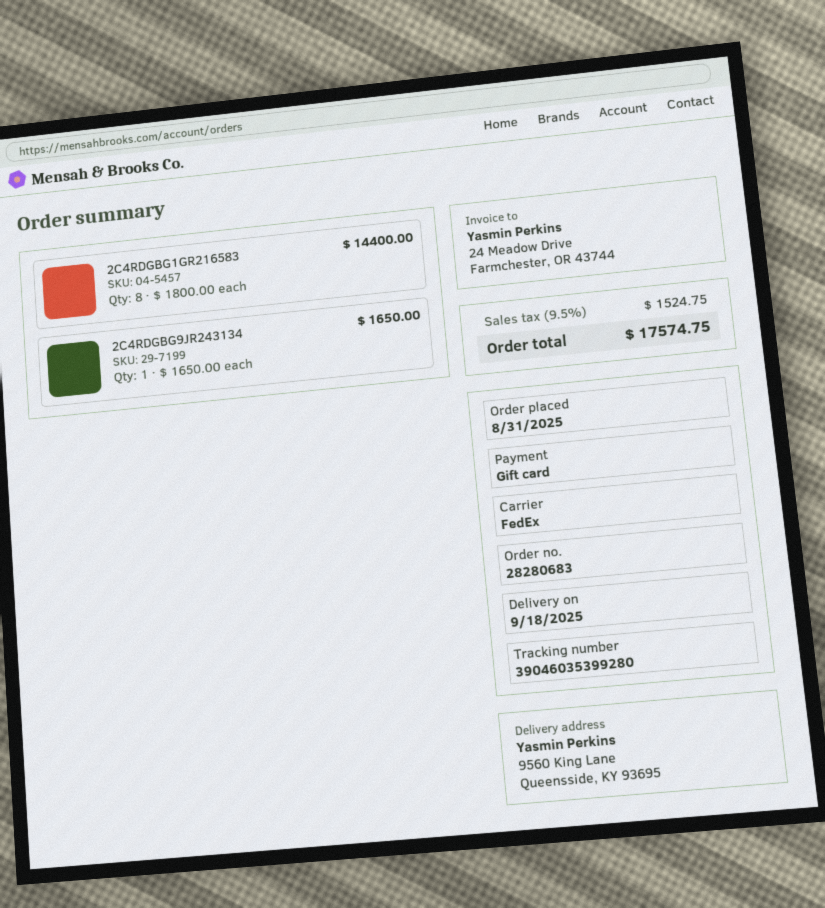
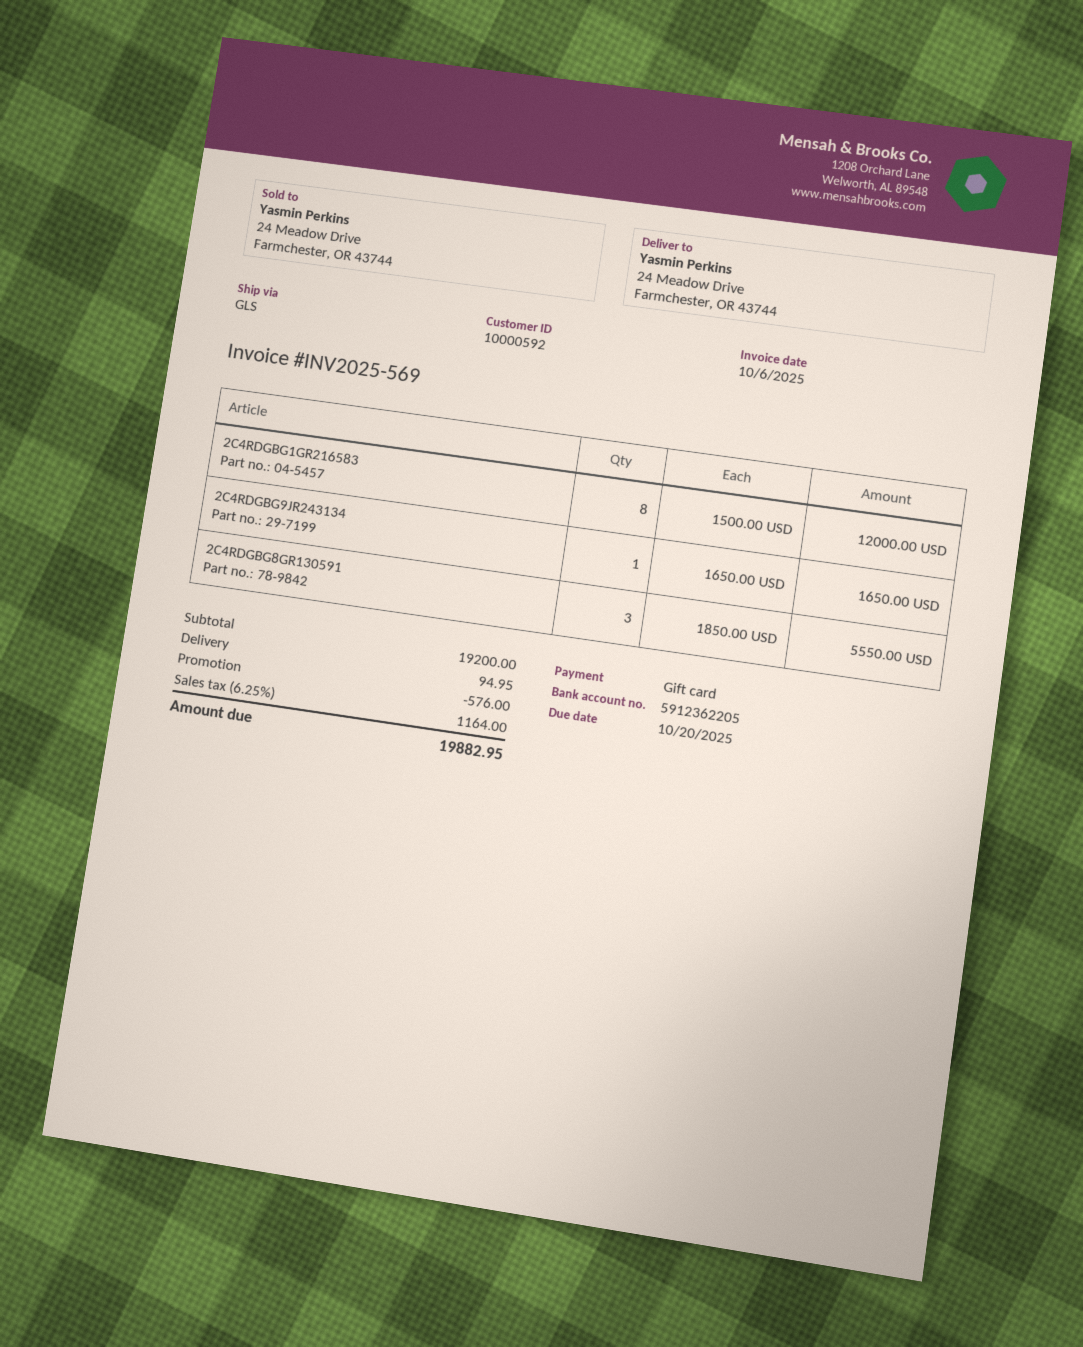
shipping method: FedEx -> GLS
ship to: 9560 King Lane, Queensside, KY 93695 -> 24 Meadow Drive, Farmchester, OR 43744
2C4RDGBG1GR216583: 8 x 1800.00 = 14400.00 -> 8 x 1500.00 = 12000.00
2C4RDGBG8GR130591: none -> 3 x 1850.00 = 5550.00
discount: none -> 576.00
shipping: none -> 94.95
tax: 9.5% = 1524.75 -> 6.25% = 1164.00
total: 17574.75 -> 19882.95

